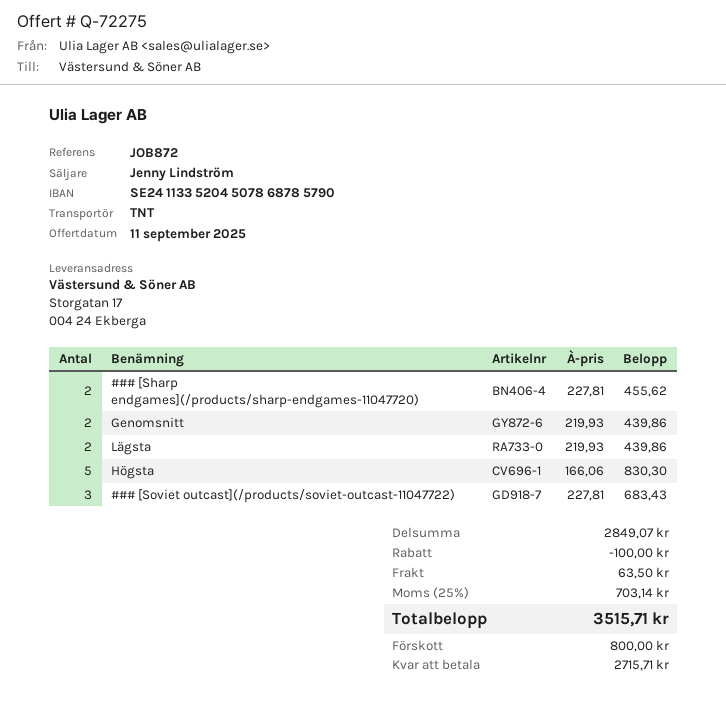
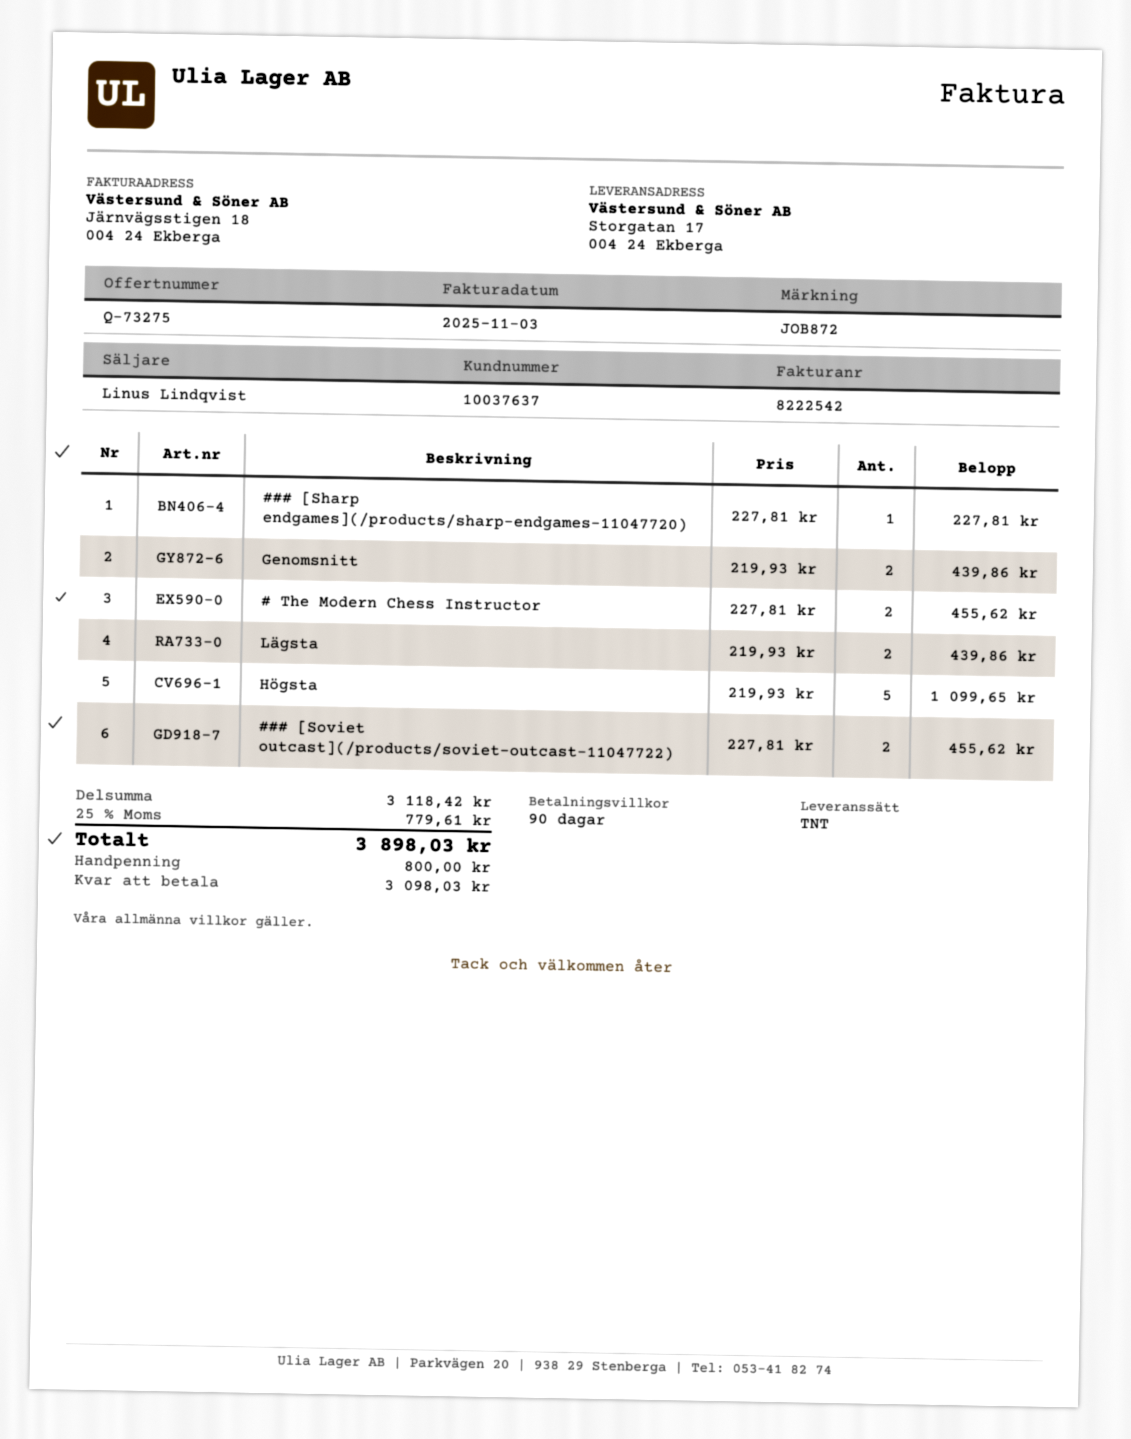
quote number: Q-72275 -> Q-73275
sales rep: Jenny Lindström -> Linus Lindqvist
### [Sharp endgames](/products/sharp-endgames-11047720): 2 x 227.81 = 455.62 -> 1 x 227.81 = 227.81
Högsta: 5 x 166.06 = 830.30 -> 5 x 219.93 = 1099.65
### [Soviet outcast](/products/soviet-outcast-11047722): 3 x 227.81 = 683.43 -> 2 x 227.81 = 455.62
# The Modern Chess Instructor: none -> 2 x 227.81 = 455.62
subtotal: 2849.07 -> 3118.42
discount: 100.00 -> none
shipping: 63.50 -> none
tax: 25% = 703.14 -> 25% = 779.61
total: 3515.71 -> 3898.03
balance: 2715.71 -> 3098.03

